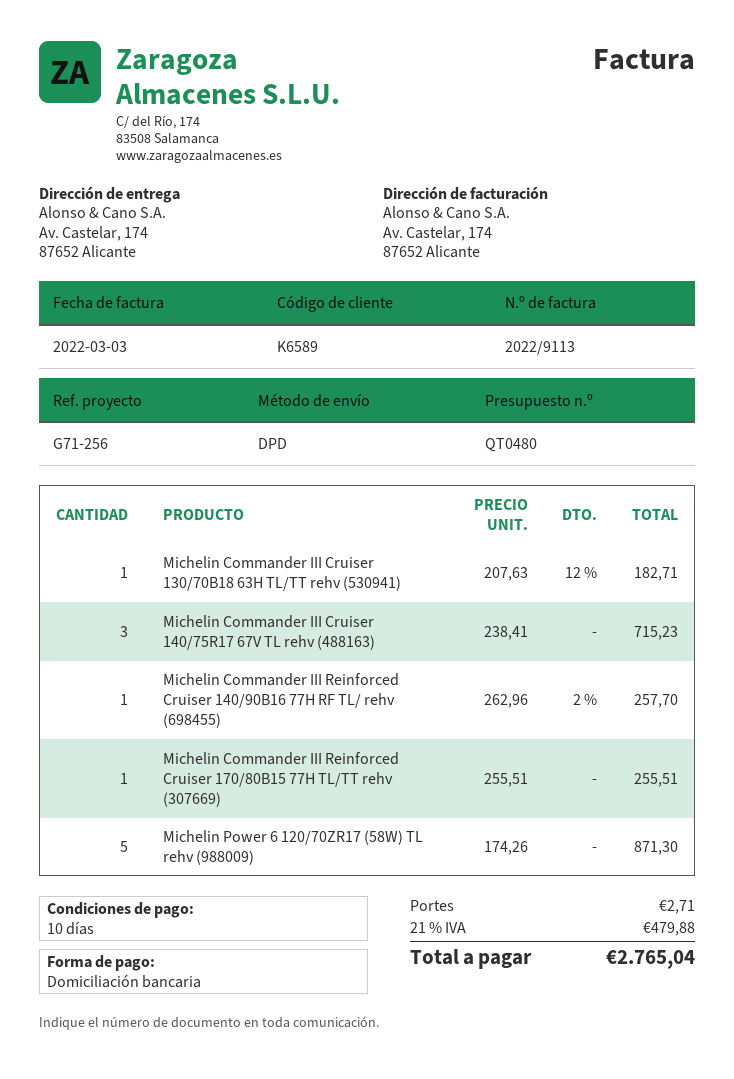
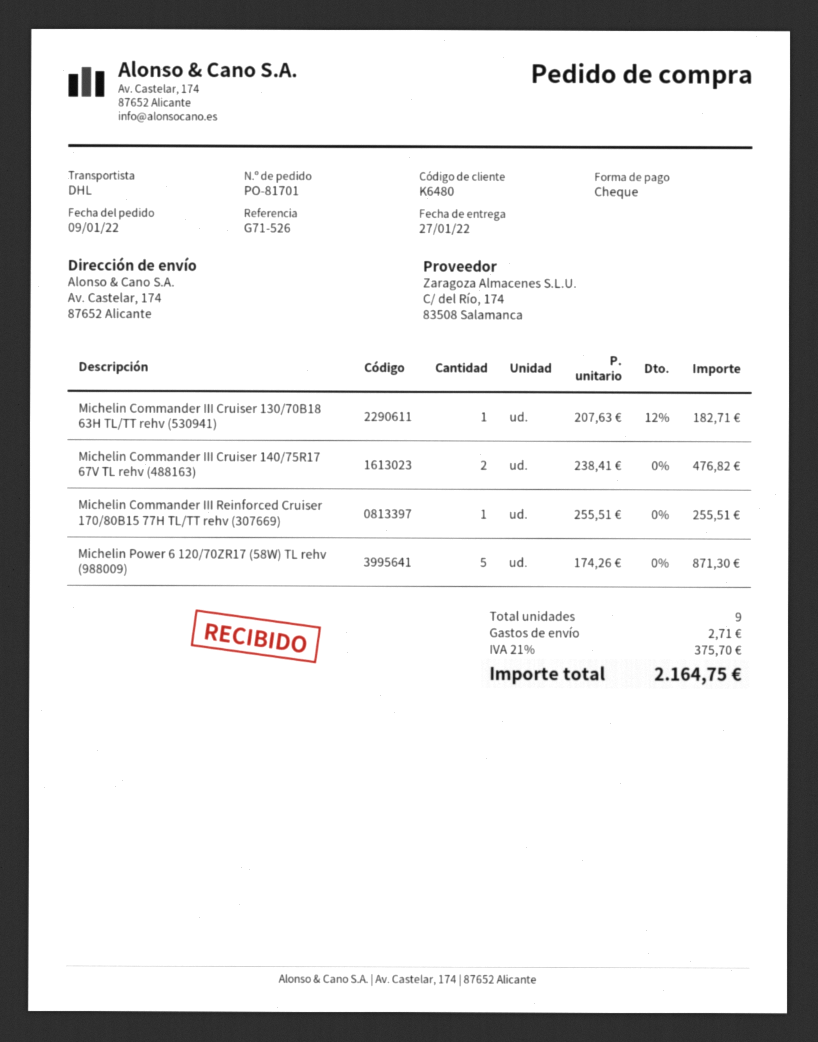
customer number: K6589 -> K6480
reference: G71-256 -> G71-526
payment method: direct debit -> cheque
shipping method: DPD -> DHL
Michelin Commander III Cruiser 140/75R17 67V TL rehv (488163): 3 x 238.41 = 715.23 -> 2 x 238.41 = 476.82
Michelin Commander III Reinforced Cruiser 140/90B16 77H RF TL/ rehv (698455): 1 x 262.96 - 2% = 257.70 -> none
tax: 21% = 479.88 -> 21% = 375.70
total: 2765.04 -> 2164.75

